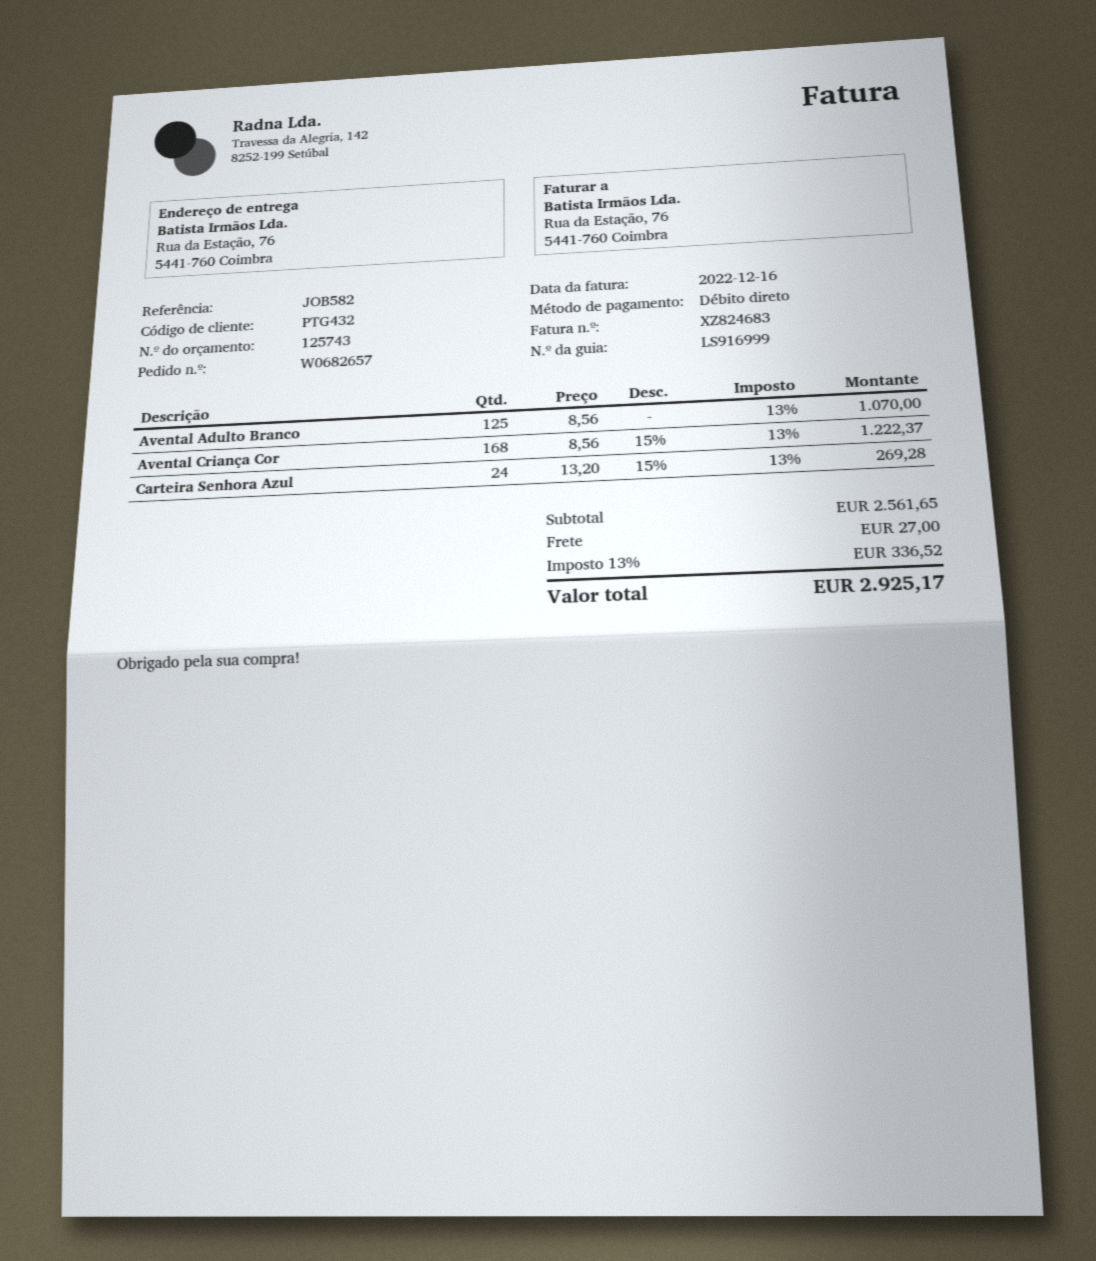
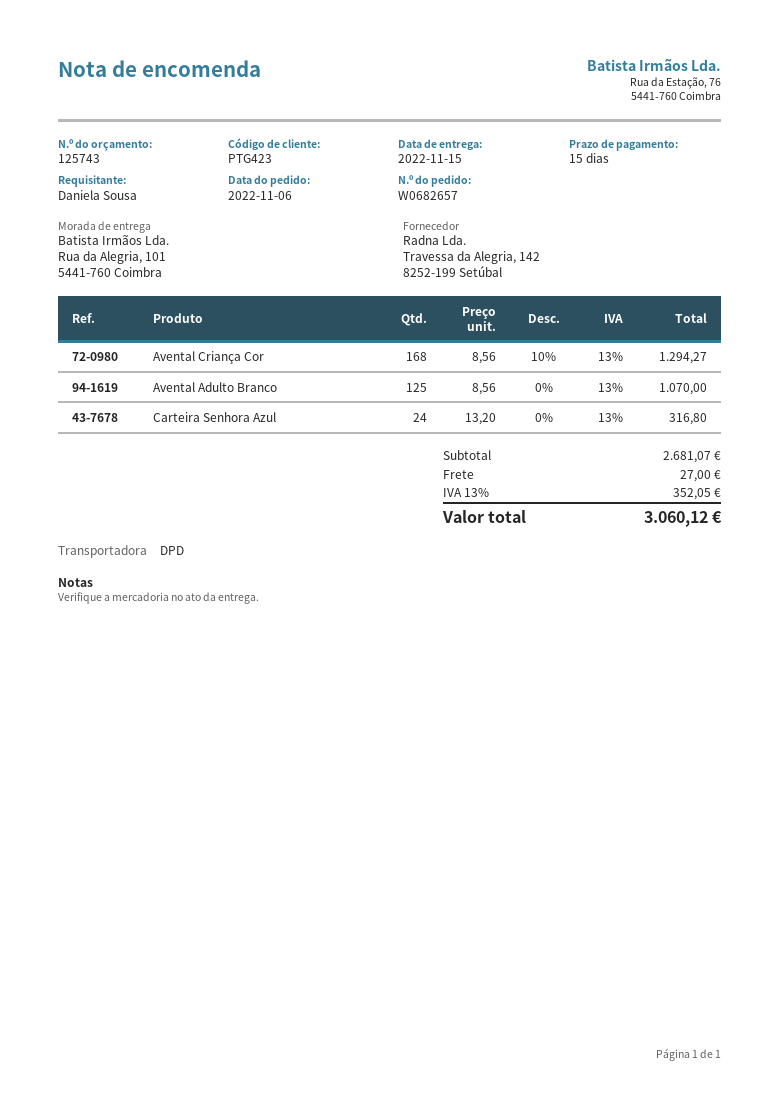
customer number: PTG432 -> PTG423
ship to: Rua da Estação, 76, 5441-760 Coimbra -> Rua da Alegria, 101, 5441-760 Coimbra
Avental Criança Cor: 168 x 8.56 - 15% = 1222.37 -> 168 x 8.56 - 10% = 1294.27
Carteira Senhora Azul: 24 x 13.20 - 15% = 269.28 -> 24 x 13.20 = 316.80
subtotal: 2561.65 -> 2681.07
tax: 13% = 336.52 -> 13% = 352.05
total: 2925.17 -> 3060.12

